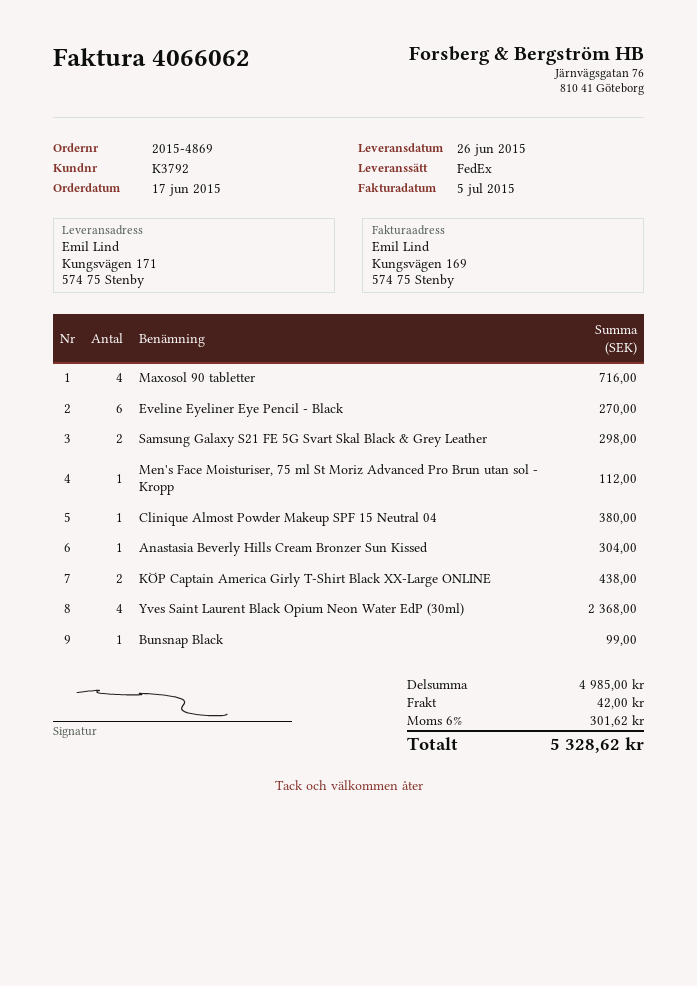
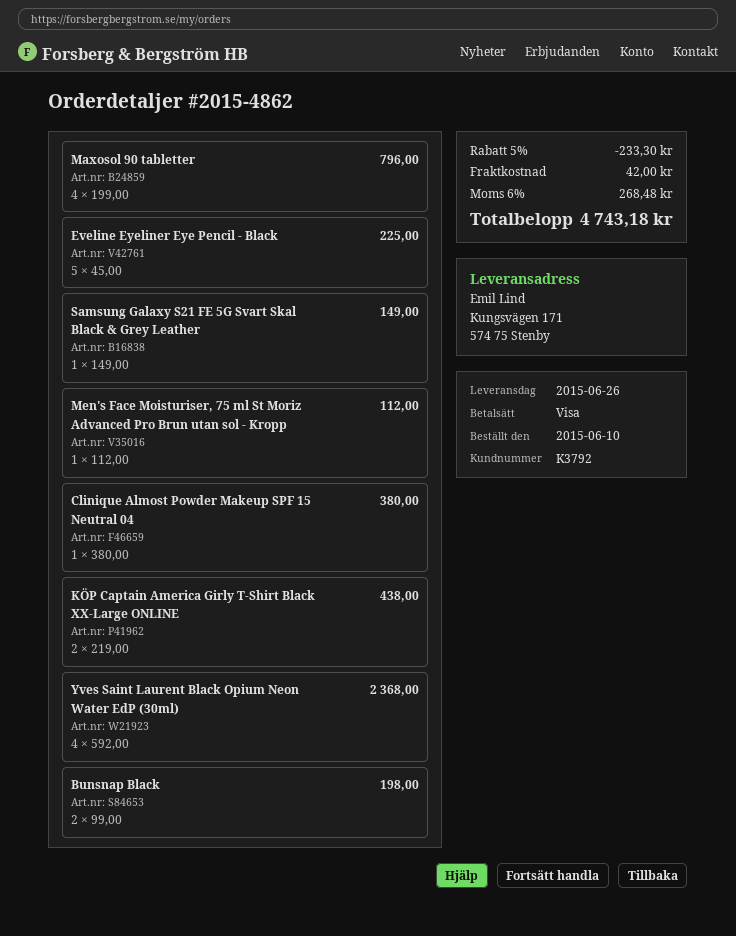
order number: 2015-4869 -> 2015-4862
order date: 2015-06-17 -> 2015-06-10
Maxosol 90 tabletter: 4 for 716.00 -> 4 for 796.00
Eveline Eyeliner Eye Pencil - Black: 6 for 270.00 -> 5 for 225.00
Samsung Galaxy S21 FE 5G Svart Skal Black & Grey Leather: 2 for 298.00 -> 1 for 149.00
Anastasia Beverly Hills Cream Bronzer Sun Kissed: 1 for 304.00 -> none
Bunsnap Black: 1 for 99.00 -> 2 for 198.00
discount: none -> 5% = 233.30
tax: 6% = 301.62 -> 6% = 268.48
total: 5328.62 -> 4743.18

